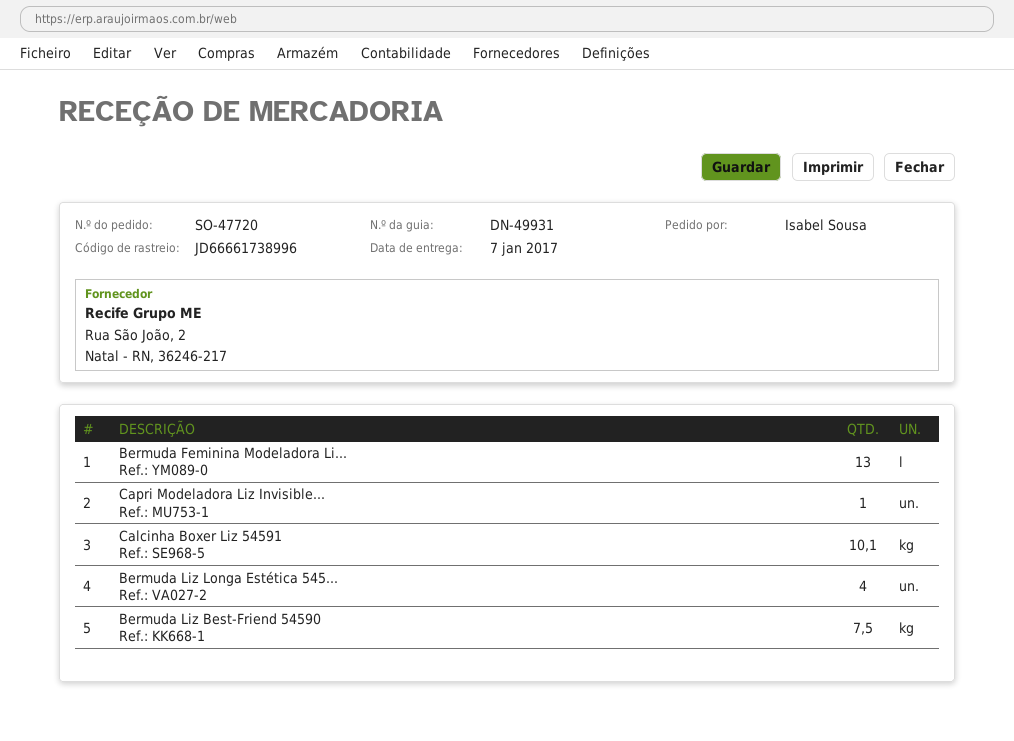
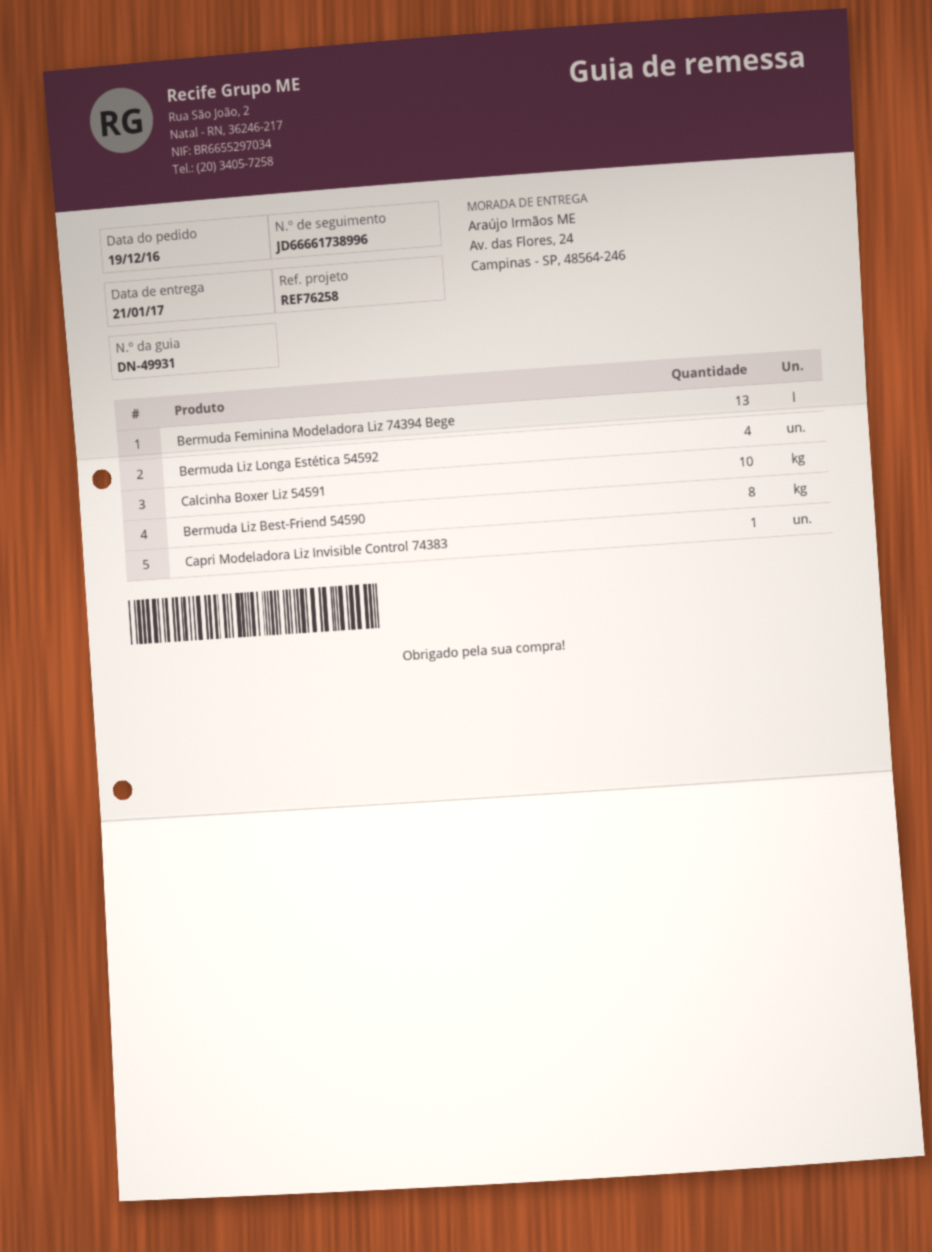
delivery date: 2017-01-07 -> 2017-01-21
Calcinha Boxer Liz 54591: 10.1 -> 10
Bermuda Liz Best-Friend 54590: 7.5 -> 8

